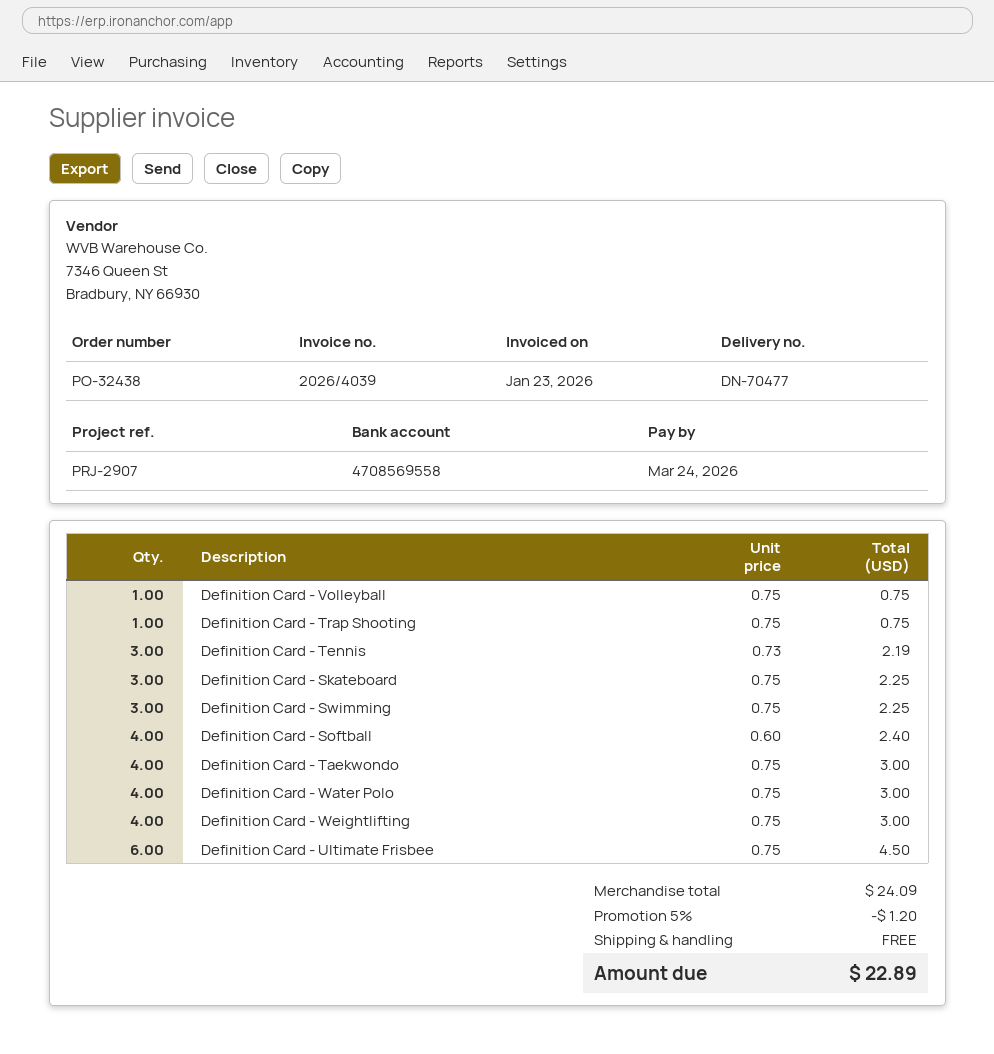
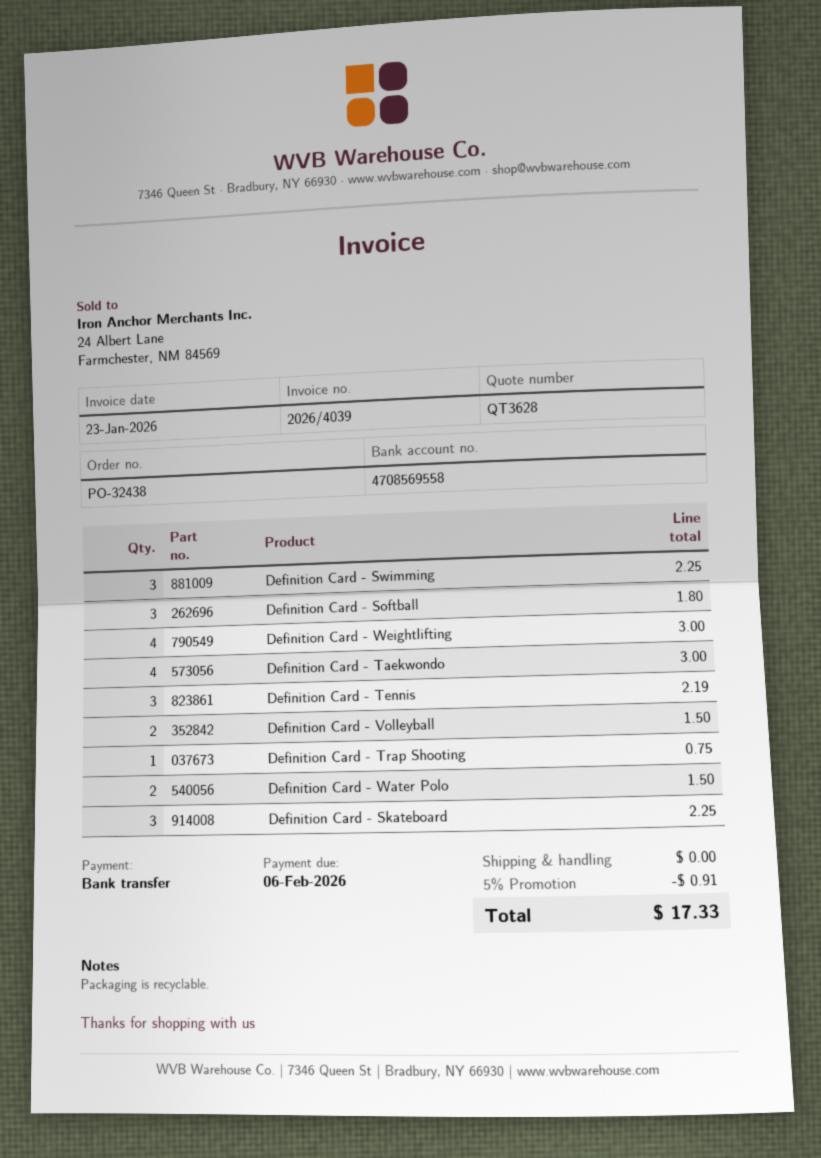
due date: 2026-03-24 -> 2026-02-06
Definition Card - Volleyball: 1 for 0.75 -> 2 for 1.50
Definition Card - Softball: 4 for 2.40 -> 3 for 1.80
Definition Card - Water Polo: 4 for 3.00 -> 2 for 1.50
Definition Card - Ultimate Frisbee: 6 for 4.50 -> none
discount: 5% = 1.20 -> 5% = 0.91
total: 22.89 -> 17.33

